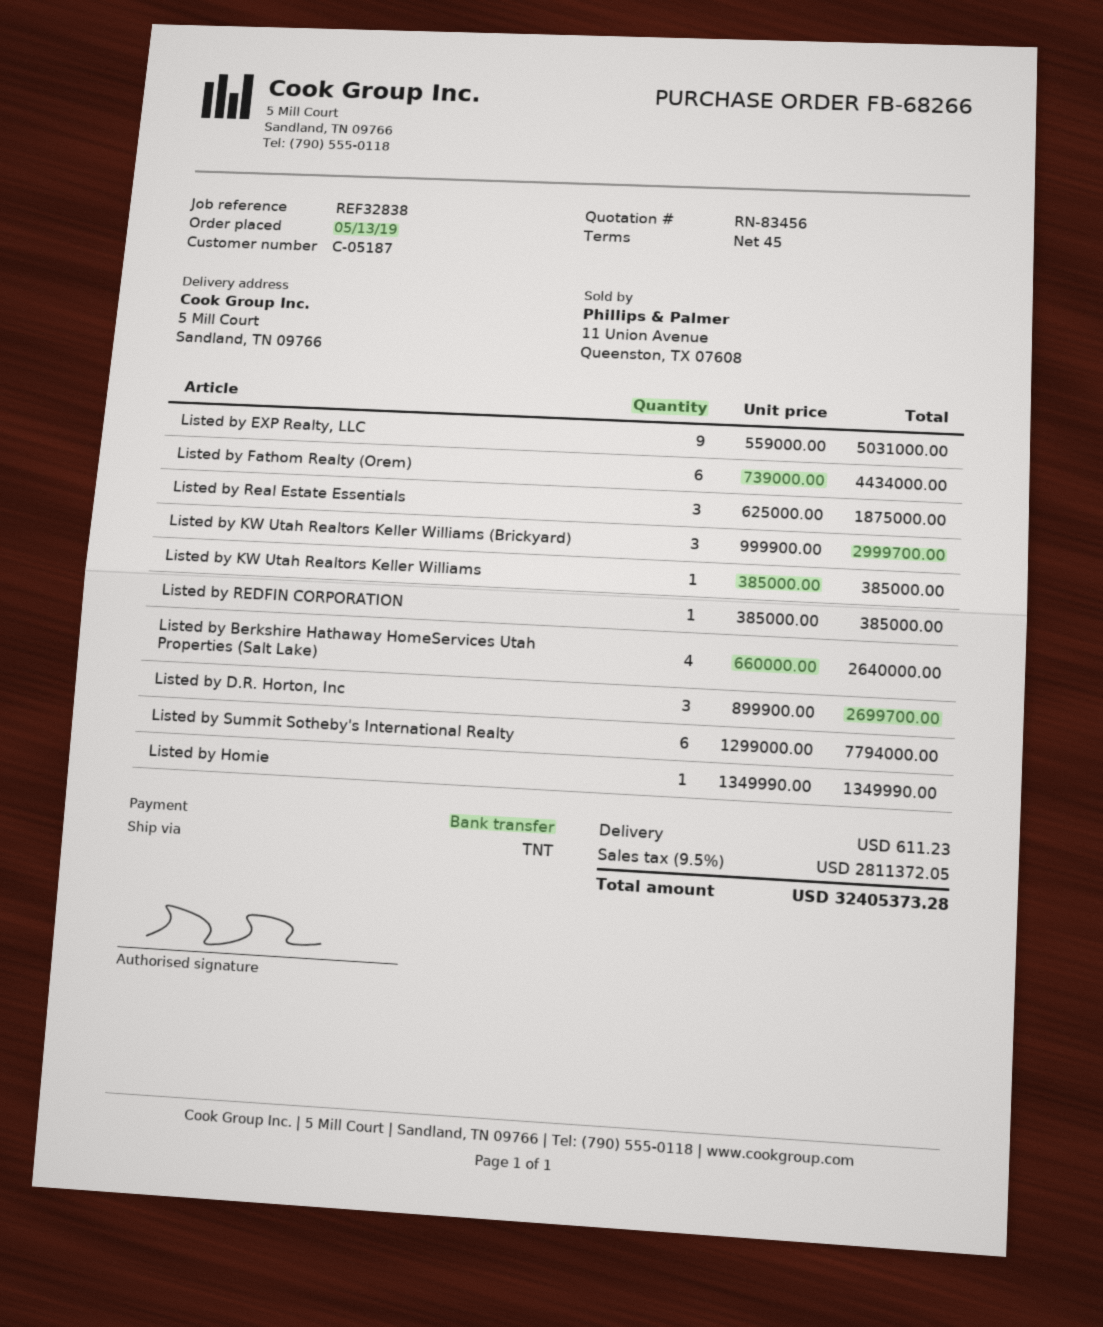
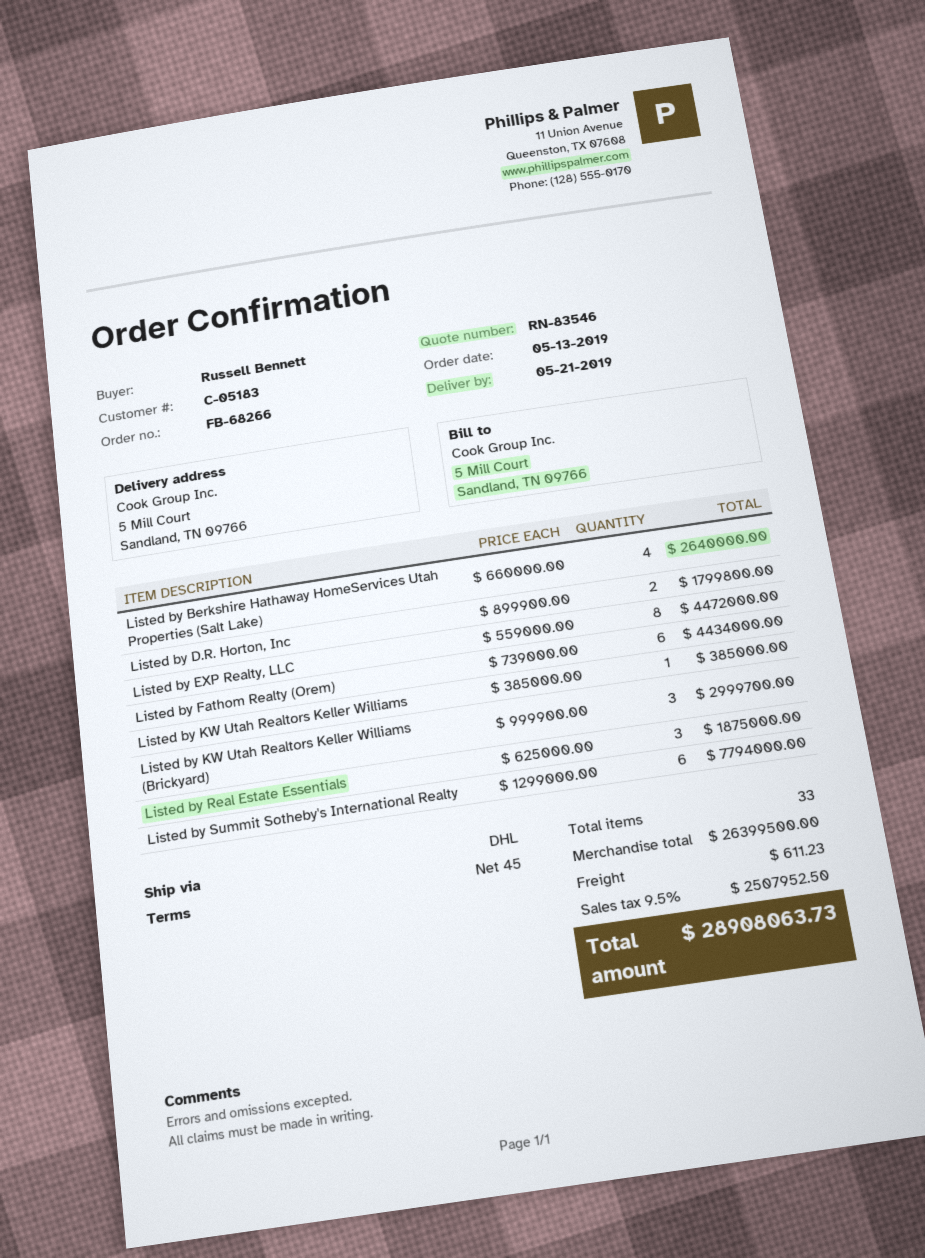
quote number: RN-83456 -> RN-83546
customer number: C-05187 -> C-05183
shipping method: TNT -> DHL
Listed by EXP Realty, LLC: 9 x 559000.00 = 5031000.00 -> 8 x 559000.00 = 4472000.00
Listed by REDFIN CORPORATION: 1 x 385000.00 = 385000.00 -> none
Listed by D.R. Horton, Inc: 3 x 899900.00 = 2699700.00 -> 2 x 899900.00 = 1799800.00
Listed by Homie: 1 x 1349990.00 = 1349990.00 -> none
tax: 9.5% = 2811372.05 -> 9.5% = 2507952.50
total: 32405373.28 -> 28908063.73

